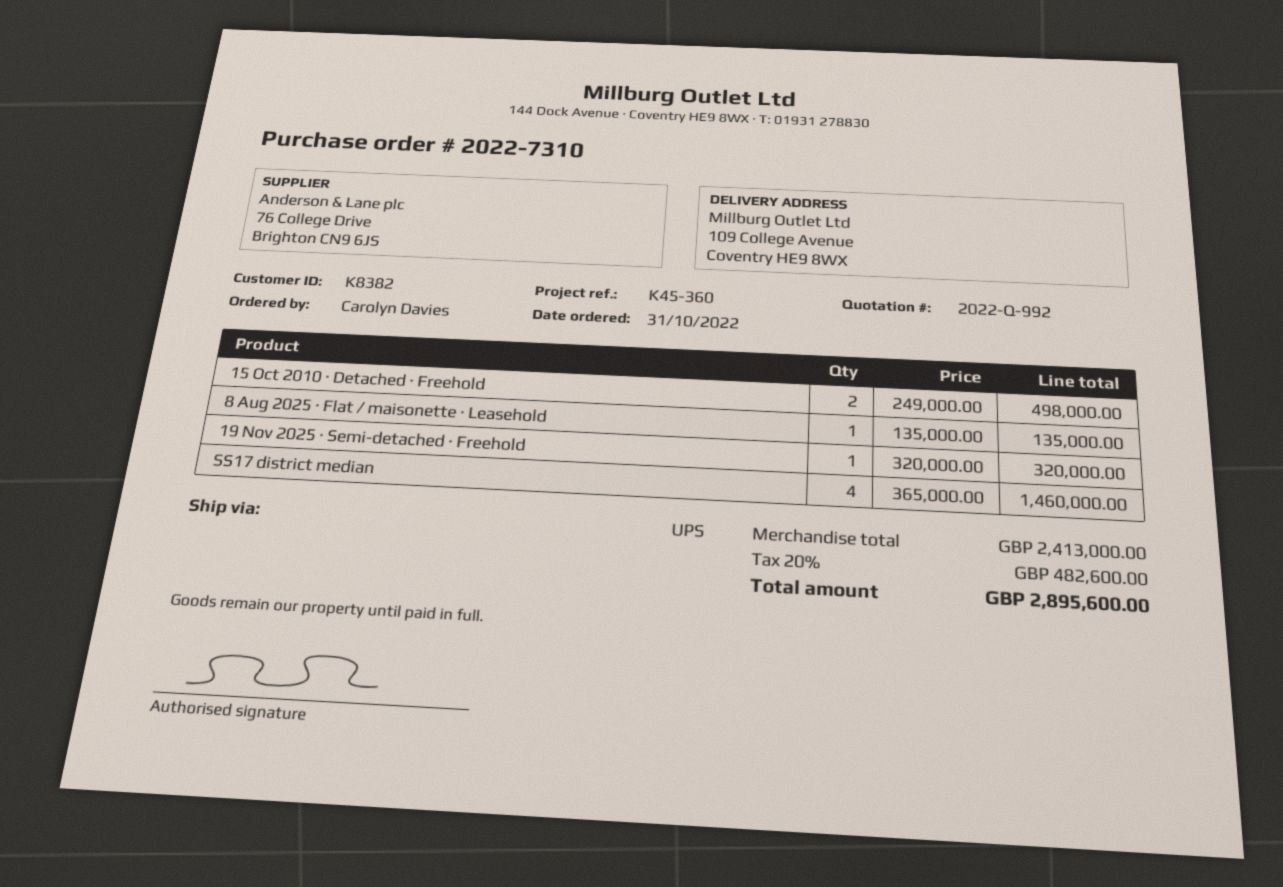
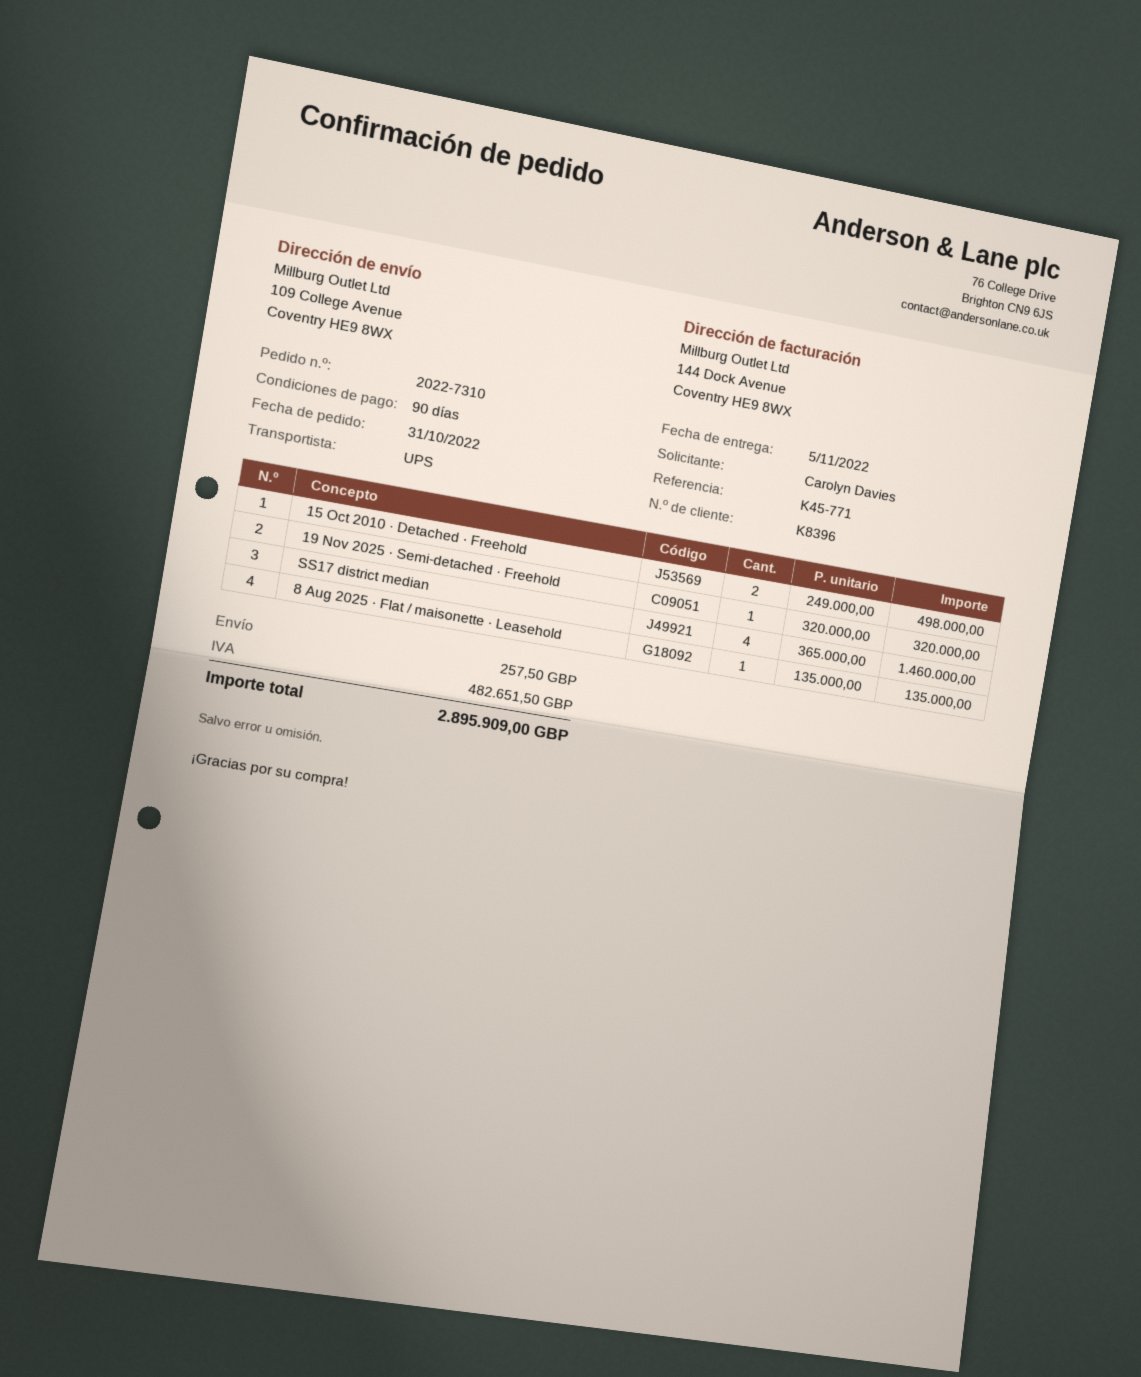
customer number: K8382 -> K8396
reference: K45-360 -> K45-771
shipping: none -> 257.50
tax: 482600.00 -> 482651.50
total: 2895600.00 -> 2895909.00

